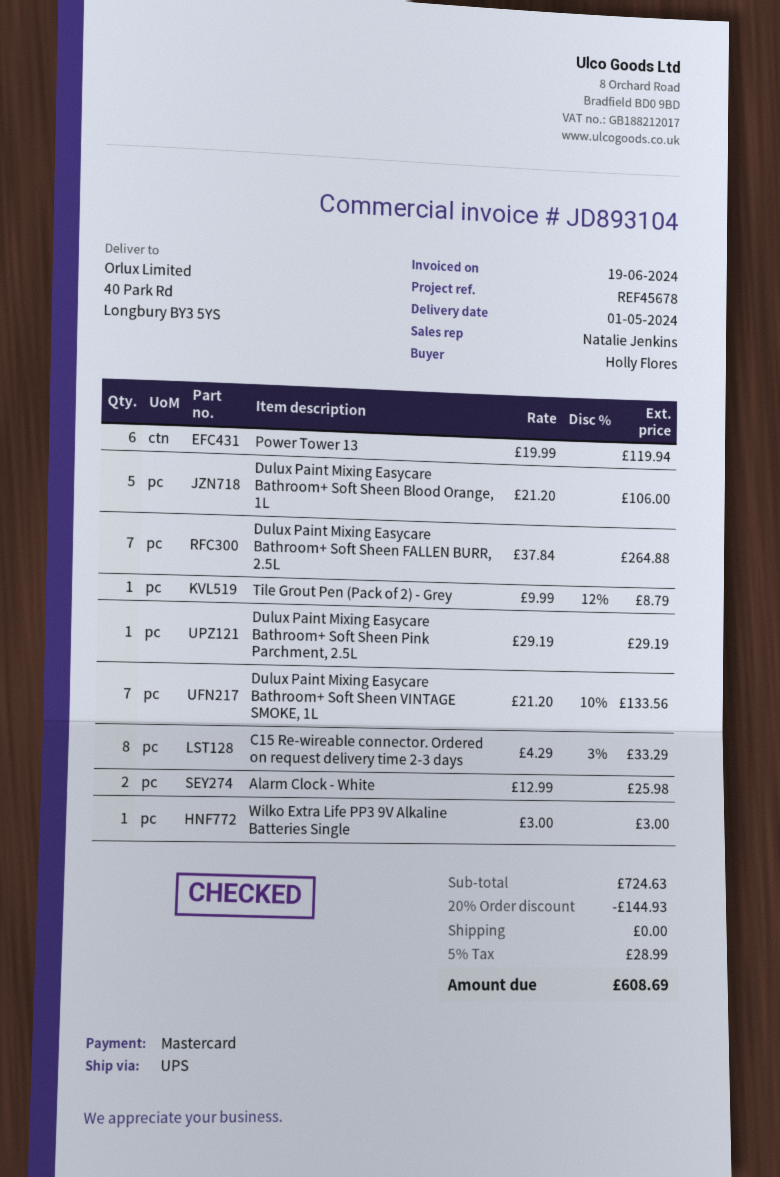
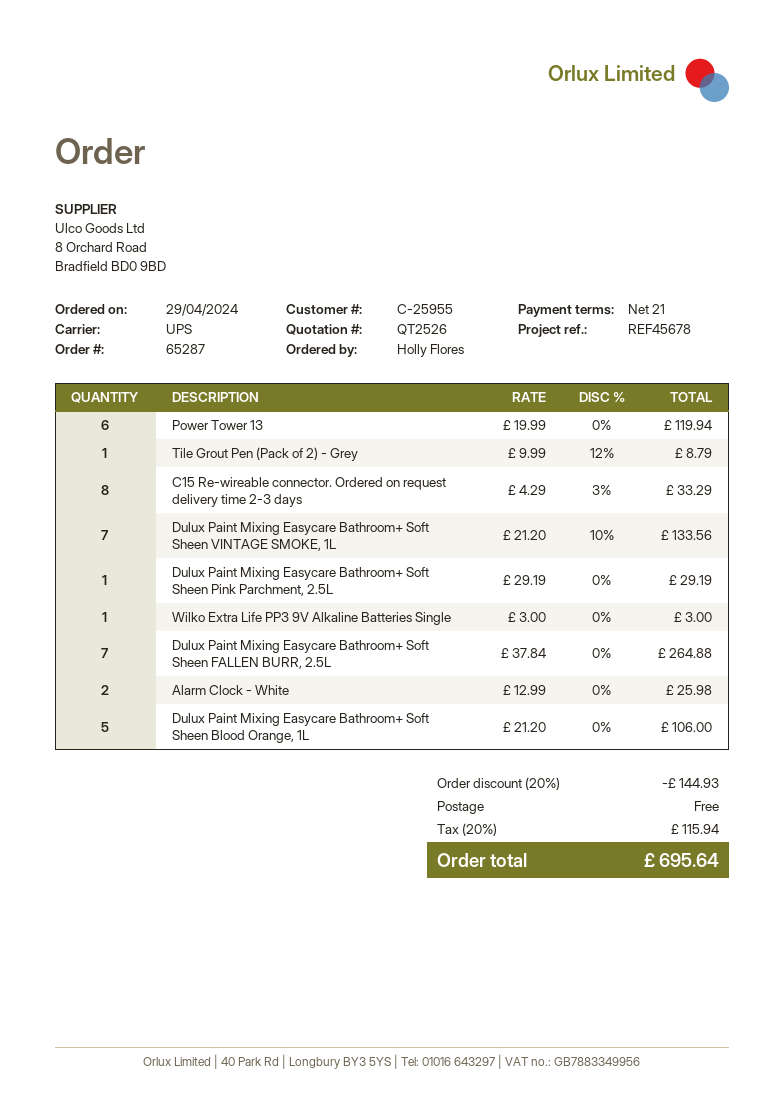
tax: 5% = 28.99 -> 20% = 115.94
total: 608.69 -> 695.64

